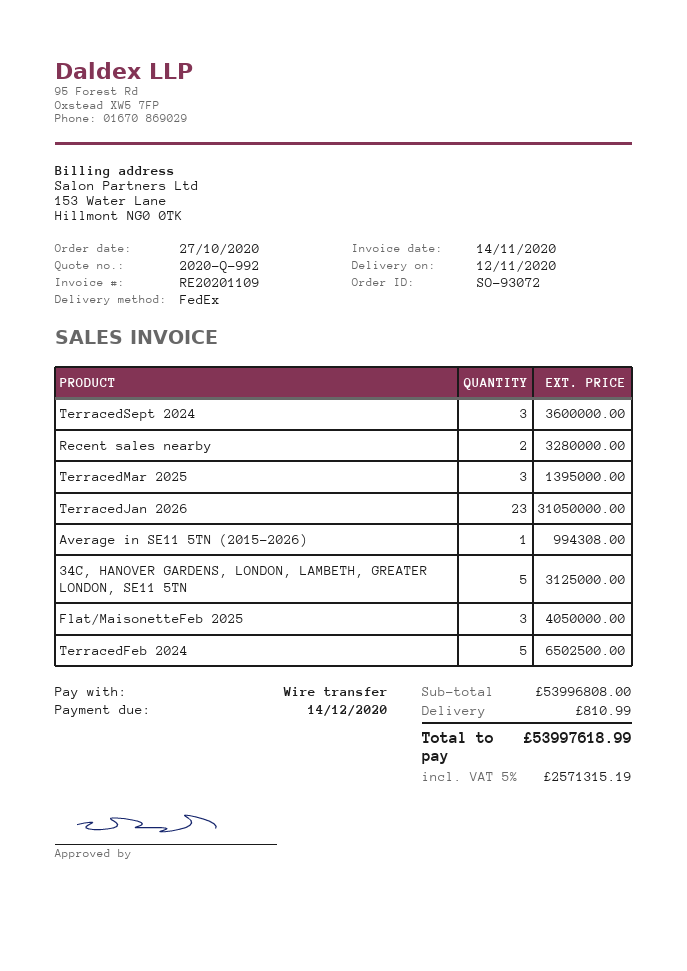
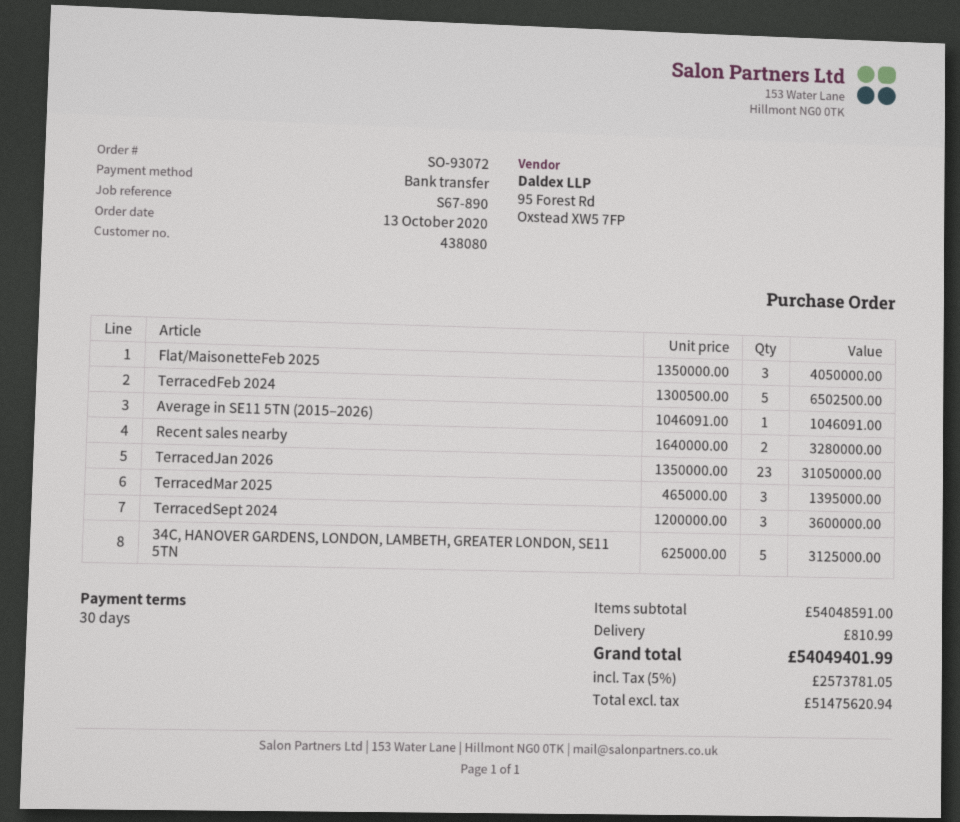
order date: 2020-10-27 -> 2020-10-13
Average in SE11 5TN (2015–2026): 1 for 994308.00 -> 1 for 1046091.00
subtotal: 53996808.00 -> 54048591.00
tax: 5% = 2571315.19 -> 5% = 2573781.05
total: 53997618.99 -> 54049401.99

